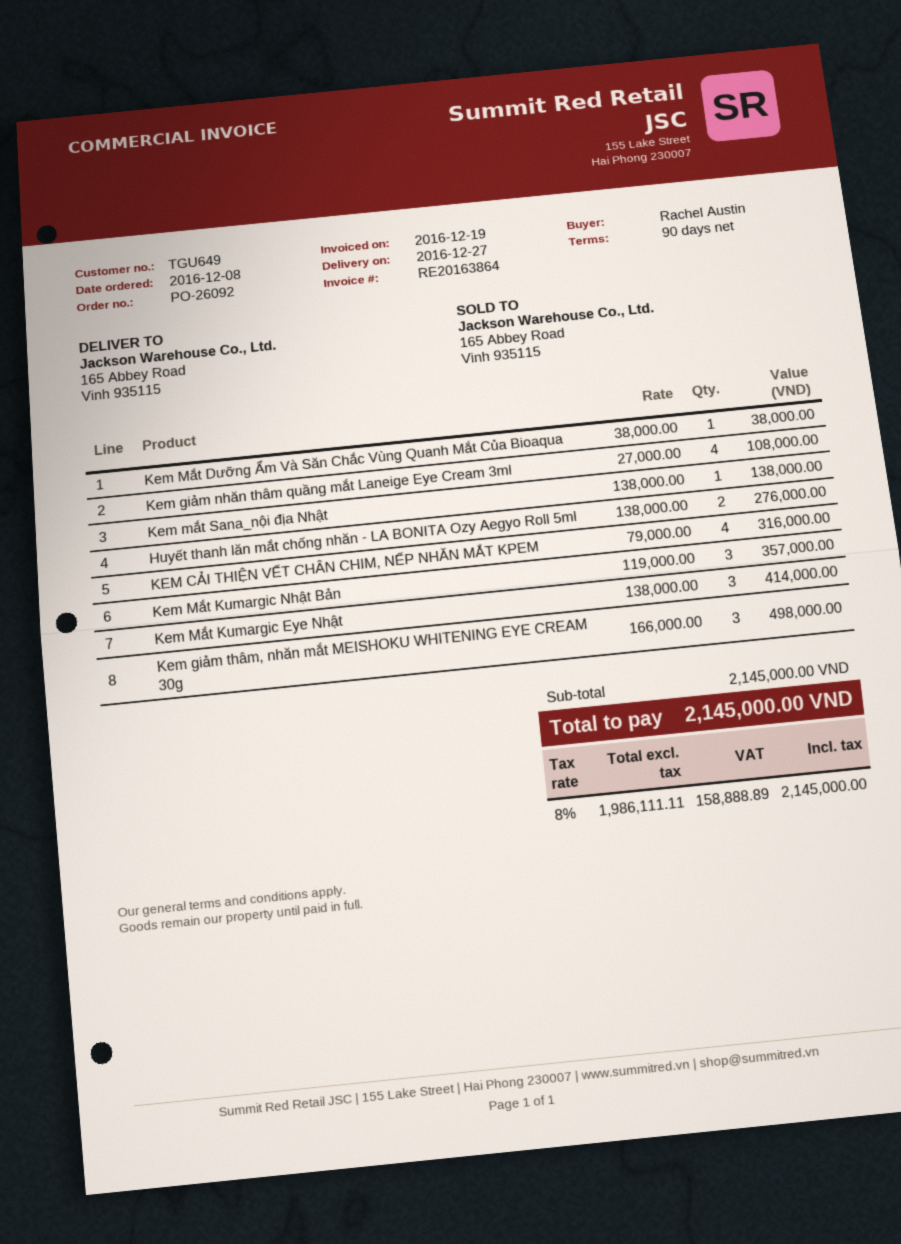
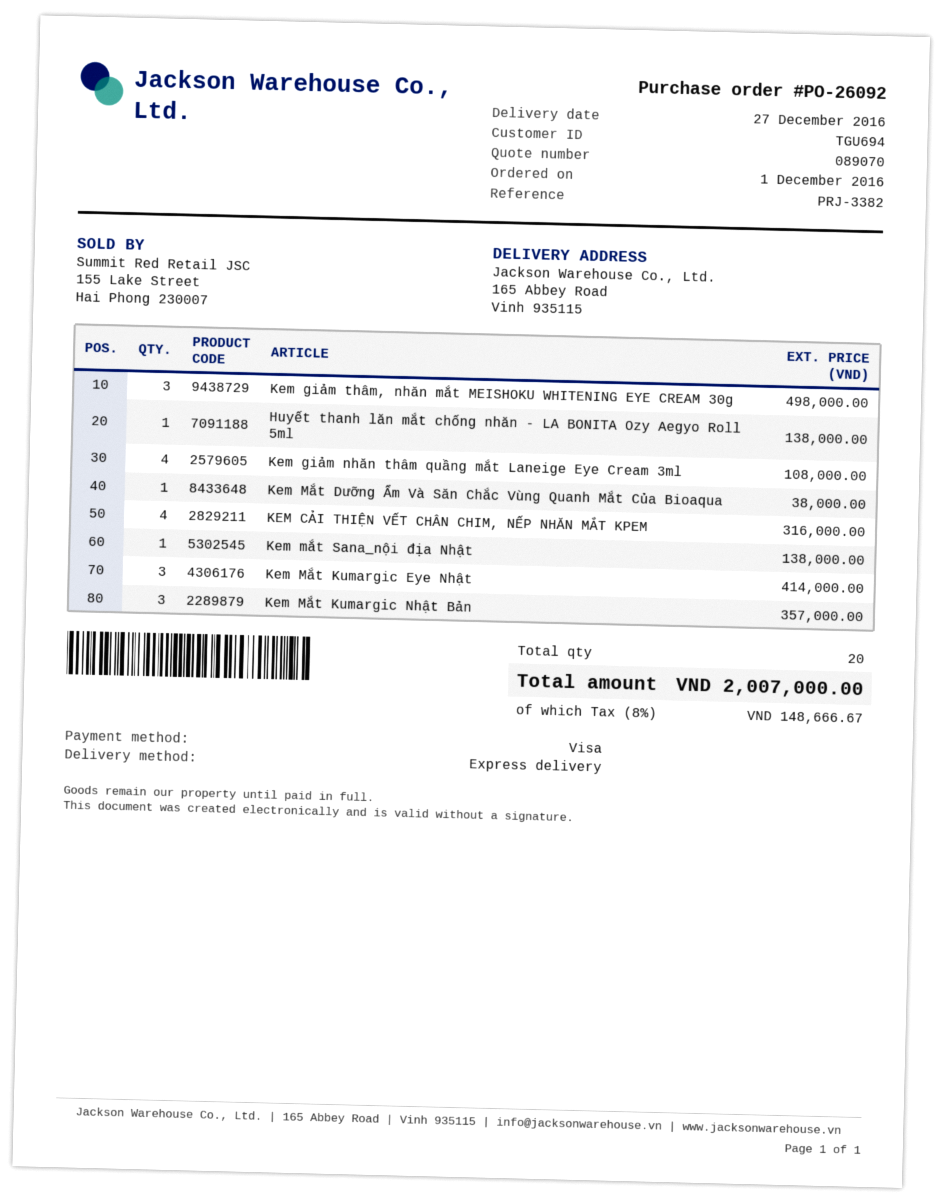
order date: 2016-12-08 -> 2016-12-01
customer number: TGU649 -> TGU694
Huyết thanh lăn mắt chống nhăn - LA BONITA Ozy Aegyo Roll 5ml: 2 for 276000.00 -> 1 for 138000.00
tax: 8% = 158888.89 -> 8% = 148666.67
total: 2145000.00 -> 2007000.00

